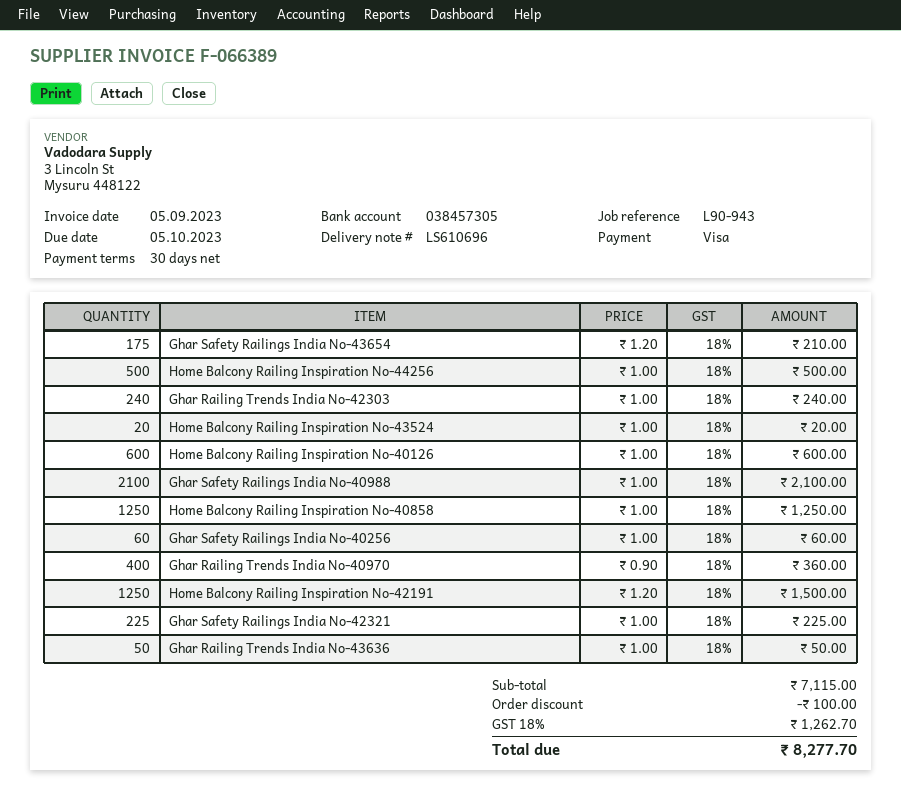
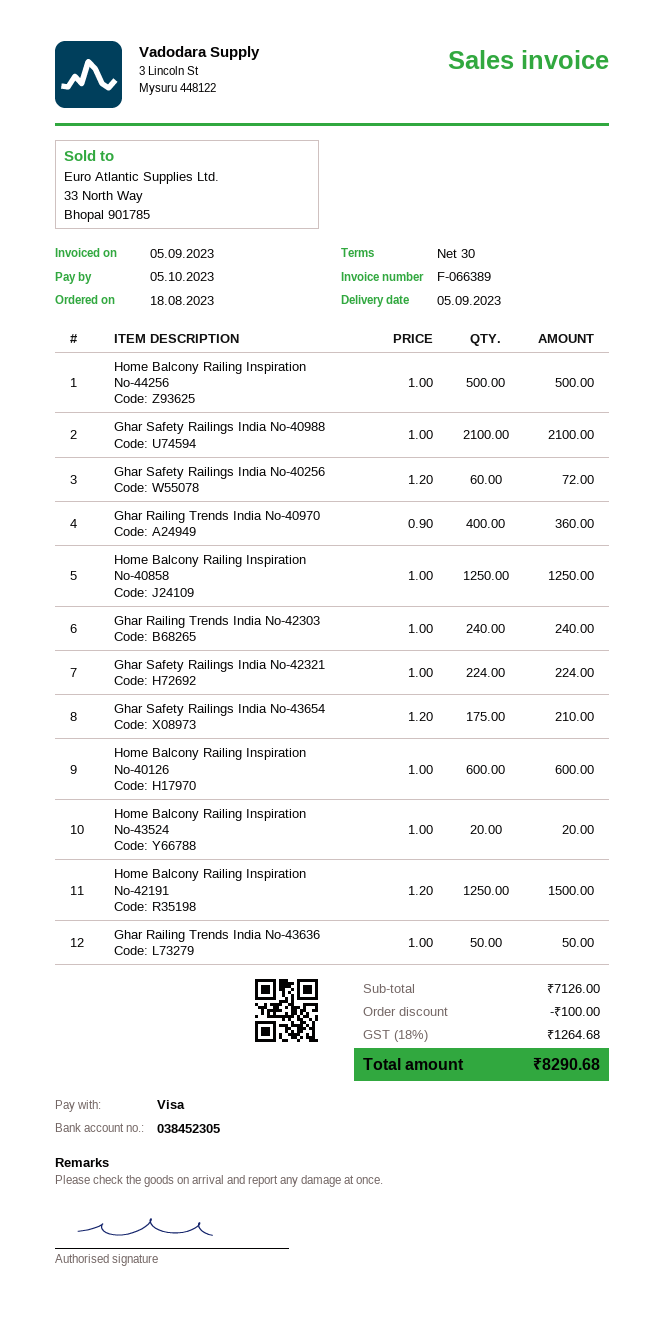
bank account: 038457305 -> 038452305
Ghar Safety Railings India No-40256: 60 x 1.00 = 60.00 -> 60 x 1.20 = 72.00
Ghar Safety Railings India No-42321: 225 x 1.00 = 225.00 -> 224 x 1.00 = 224.00
subtotal: 7115.00 -> 7126.00
tax: 18% = 1262.70 -> 18% = 1264.68
total: 8277.70 -> 8290.68

